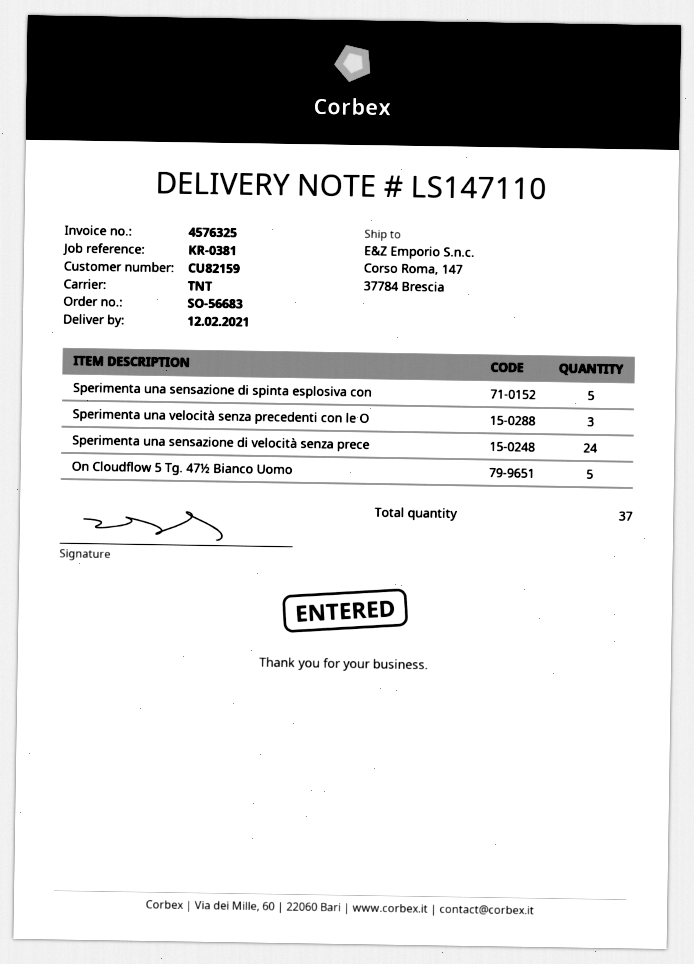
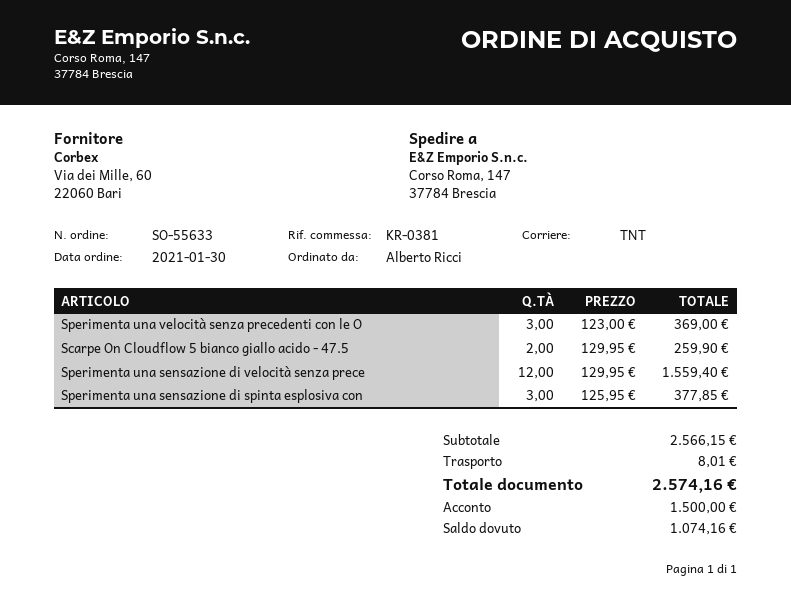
order number: SO-56683 -> SO-55633
Sperimenta una sensazione di spinta esplosiva con: 5 -> 3
Sperimenta una sensazione di velocità senza prece: 24 -> 12
On Cloudflow 5 Tg. 47½ Bianco Uomo: 5 -> none
Scarpe On Cloudflow 5 bianco giallo acido - 47.5: none -> 2

